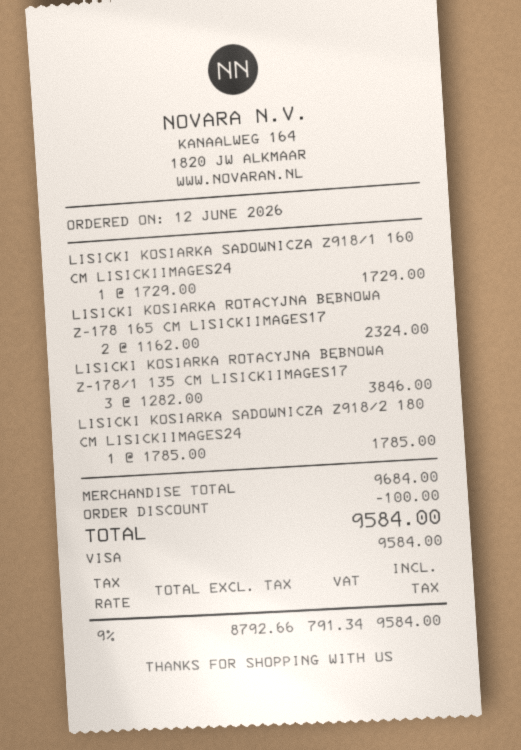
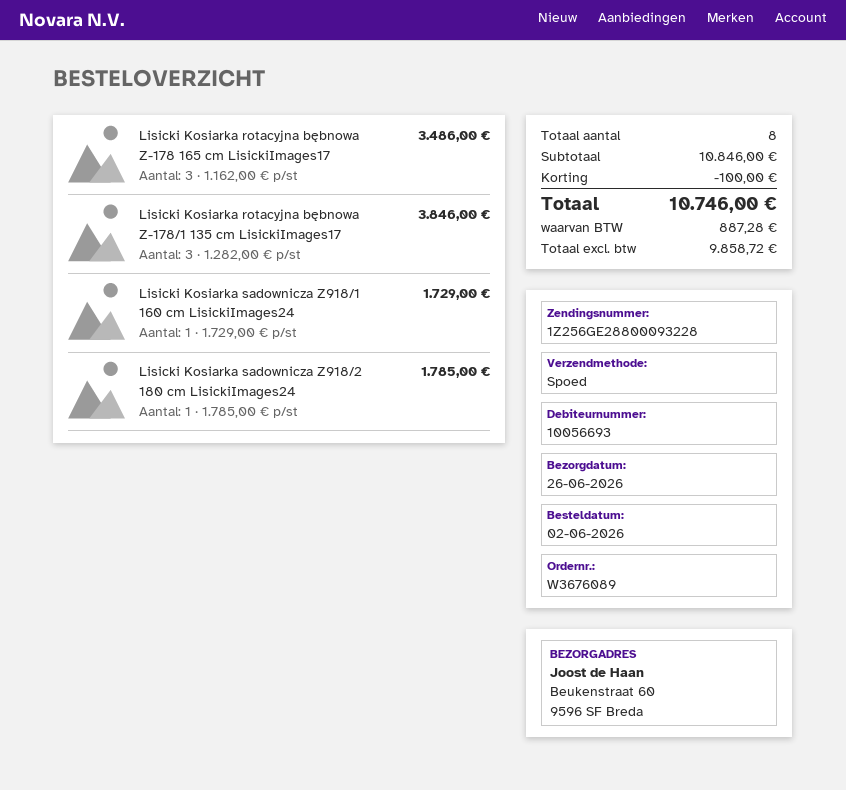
order date: 2026-06-12 -> 2026-06-02
LISICKI KOSIARKA ROTACYJNA BĘBNOWA Z-178 165 CM LISICKIIMAGES17: 2 x 1162.00 = 2324.00 -> 3 x 1162.00 = 3486.00
subtotal: 9684.00 -> 10846.00
net: 8792.66 -> 9858.72
tax: 791.34 -> 887.28
total: 9584.00 -> 10746.00

